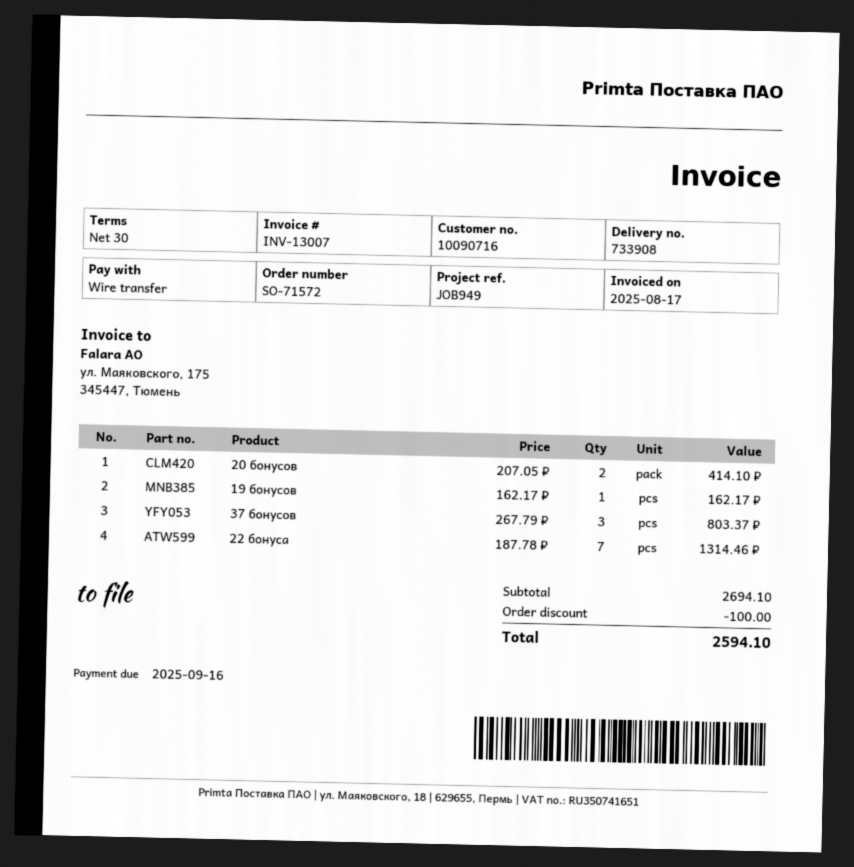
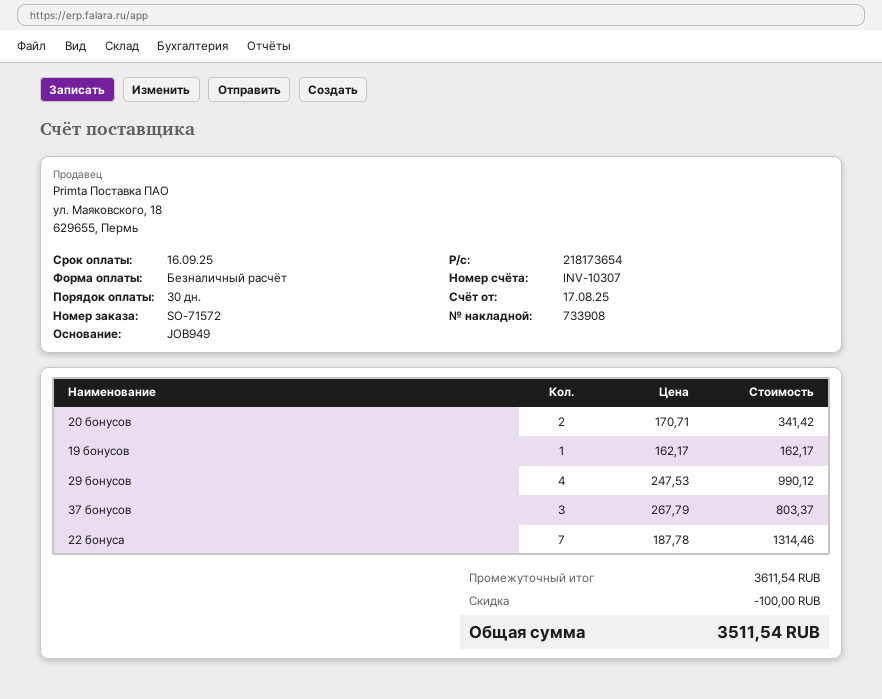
invoice number: INV-13007 -> INV-10307
20 бонусов: 2 x 207.05 = 414.10 -> 2 x 170.71 = 341.42
29 бонусов: none -> 4 x 247.53 = 990.12
subtotal: 2694.10 -> 3611.54
total: 2594.10 -> 3511.54

